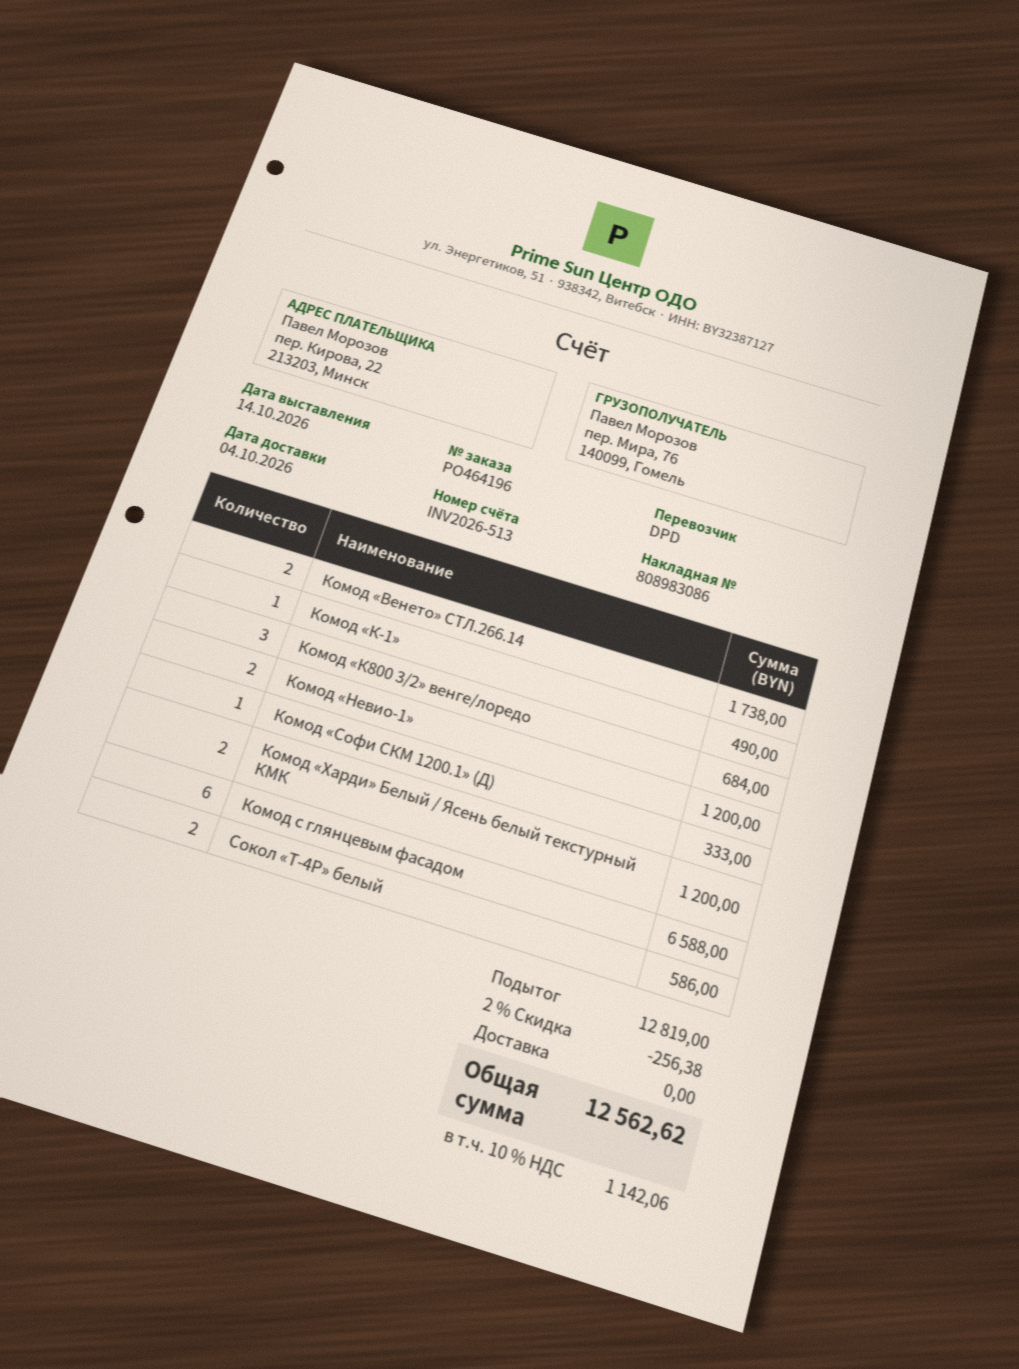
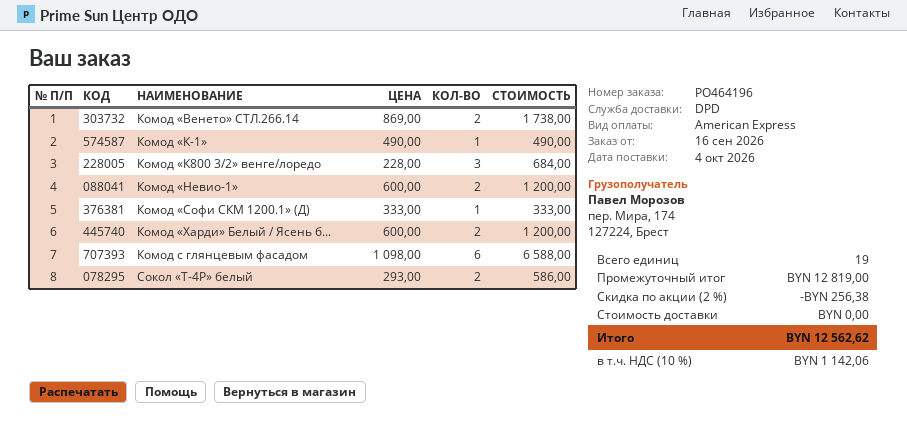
ship to: пер. Мира, 76, 140099, Гомель -> пер. Мира, 174, 127224, Брест

